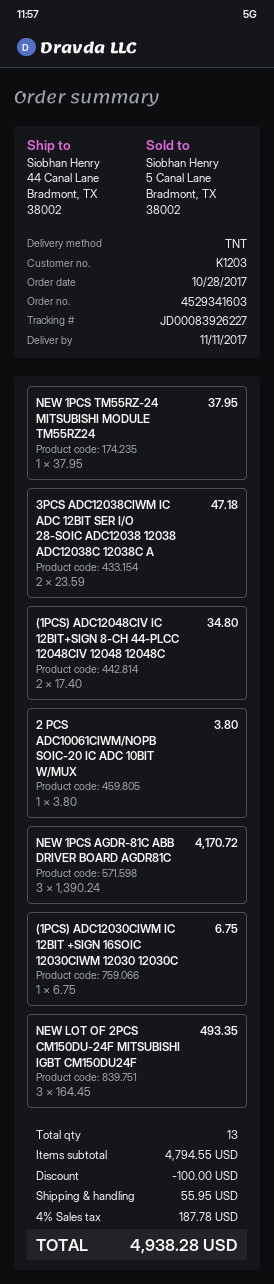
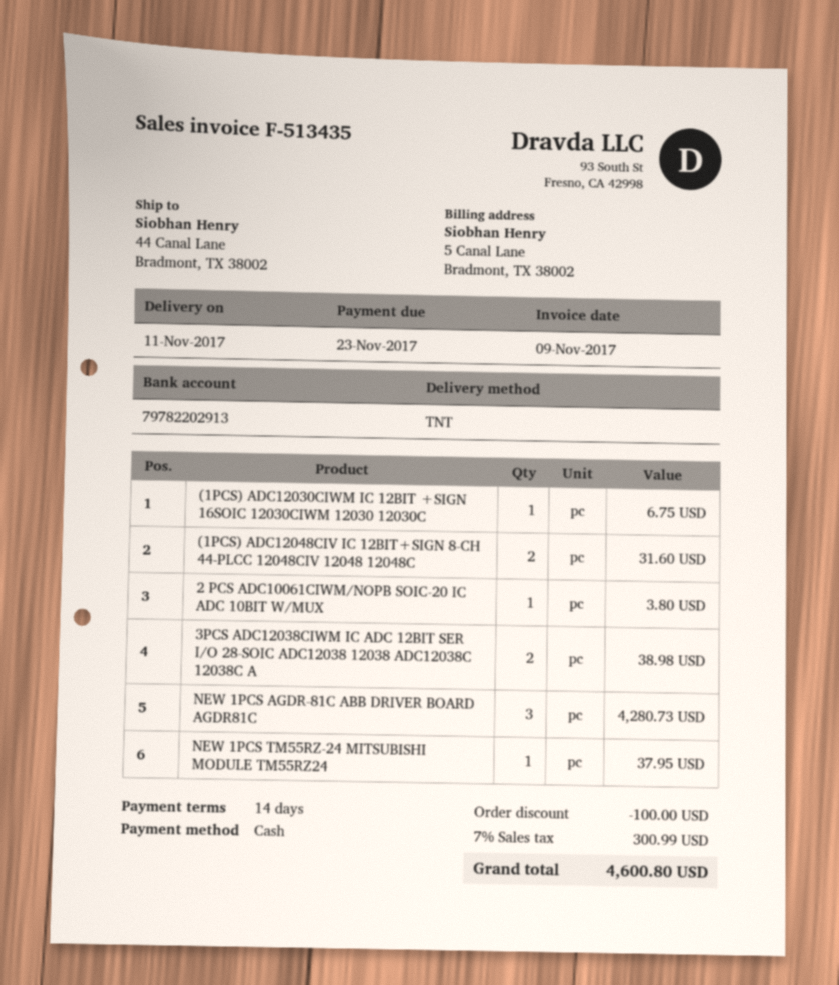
3PCS ADC12038CIWM IC ADC 12BIT SER I/O 28-SOIC ADC12038 12038 ADC12038C 12038C A: 2 for 47.18 -> 2 for 38.98
(1PCS) ADC12048CIV IC 12BIT+SIGN 8-CH 44-PLCC 12048CIV 12048 12048C: 2 for 34.80 -> 2 for 31.60
NEW 1PCS AGDR-81C ABB DRIVER BOARD AGDR81C: 3 for 4170.72 -> 3 for 4280.73
NEW LOT OF 2PCS CM150DU-24F MITSUBISHI IGBT CM150DU24F: 3 for 493.35 -> none
shipping: 55.95 -> none
tax: 4% = 187.78 -> 7% = 300.99
total: 4938.28 -> 4600.80

